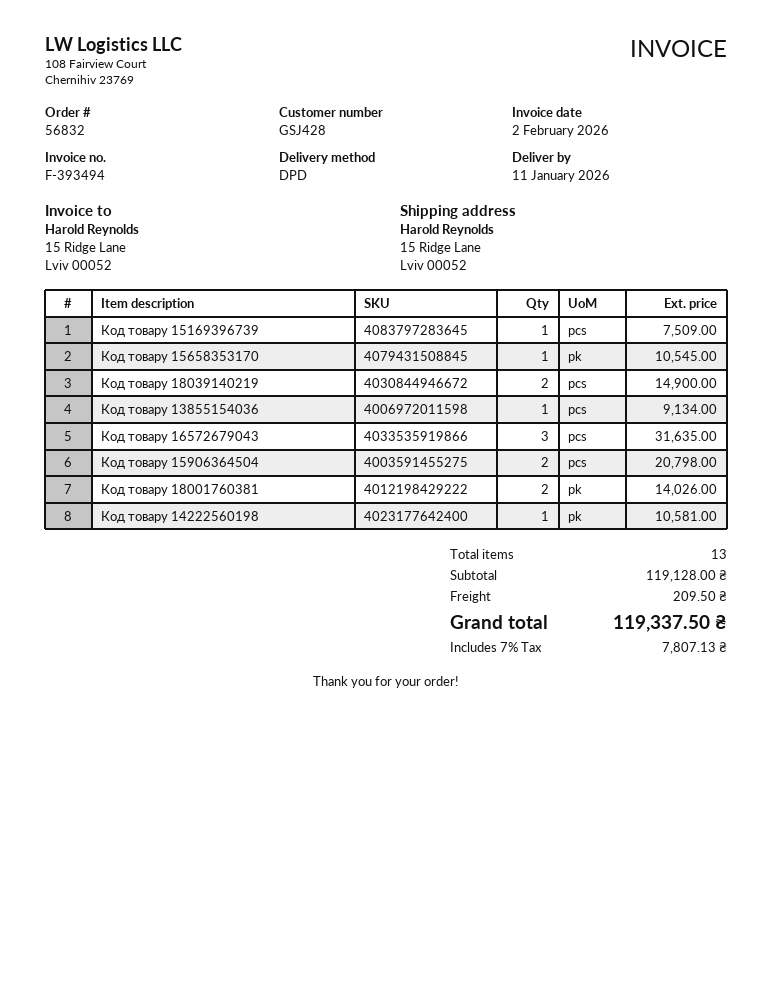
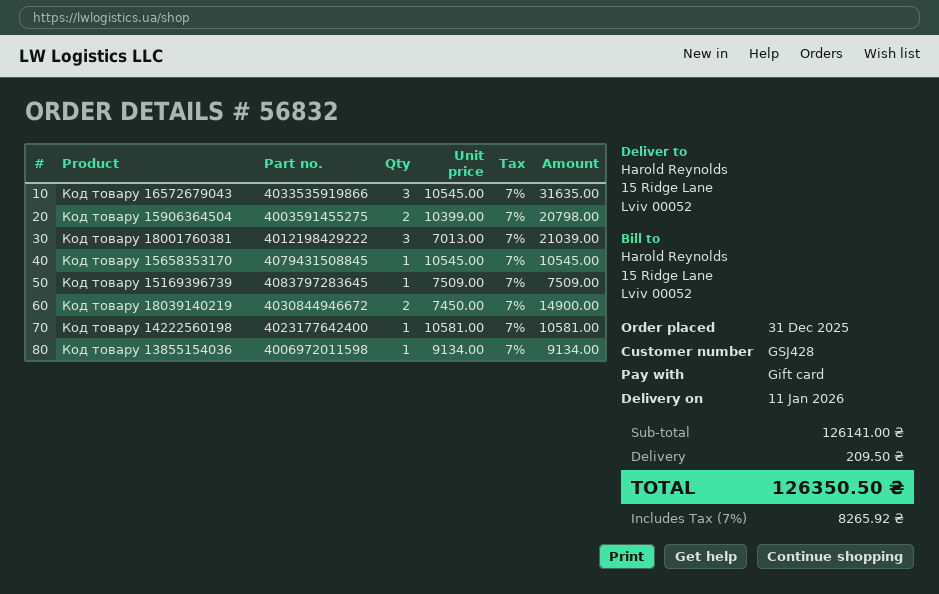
Код товару 18001760381: 2 for 14026.00 -> 3 for 21039.00
subtotal: 119128.00 -> 126141.00
tax: 7% = 7807.13 -> 7% = 8265.92
total: 119337.50 -> 126350.50

